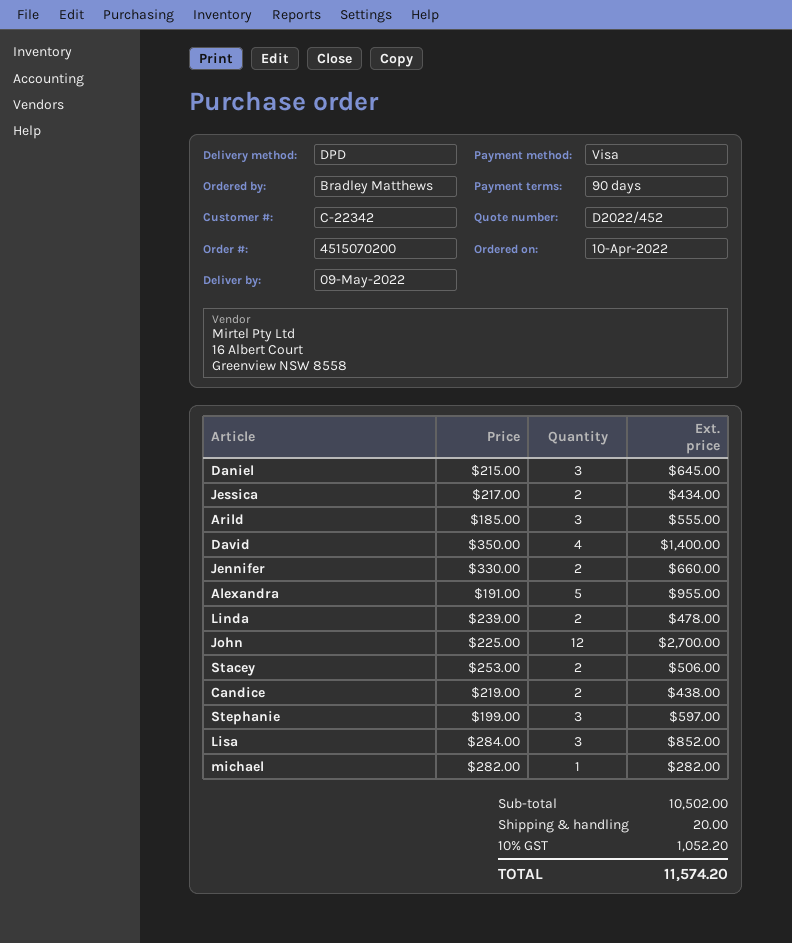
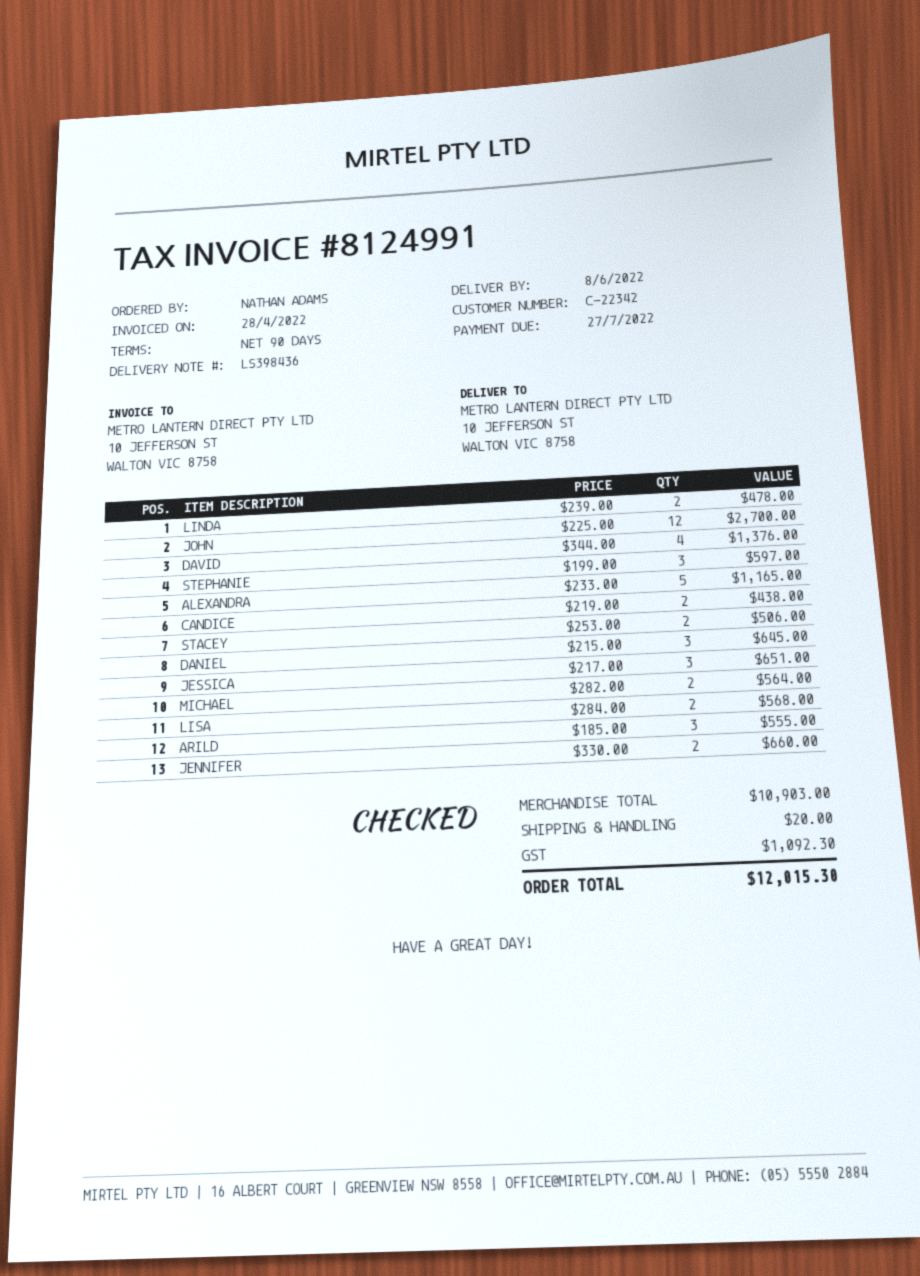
delivery date: 2022-05-09 -> 2022-06-08
ordered by: Bradley Matthews -> NATHAN ADAMS
Jessica: 2 x 217.00 = 434.00 -> 3 x 217.00 = 651.00
David: 4 x 350.00 = 1400.00 -> 4 x 344.00 = 1376.00
Alexandra: 5 x 191.00 = 955.00 -> 5 x 233.00 = 1165.00
Lisa: 3 x 284.00 = 852.00 -> 2 x 284.00 = 568.00
michael: 1 x 282.00 = 282.00 -> 2 x 282.00 = 564.00
subtotal: 10502.00 -> 10903.00
tax: 1052.20 -> 1092.30
total: 11574.20 -> 12015.30

